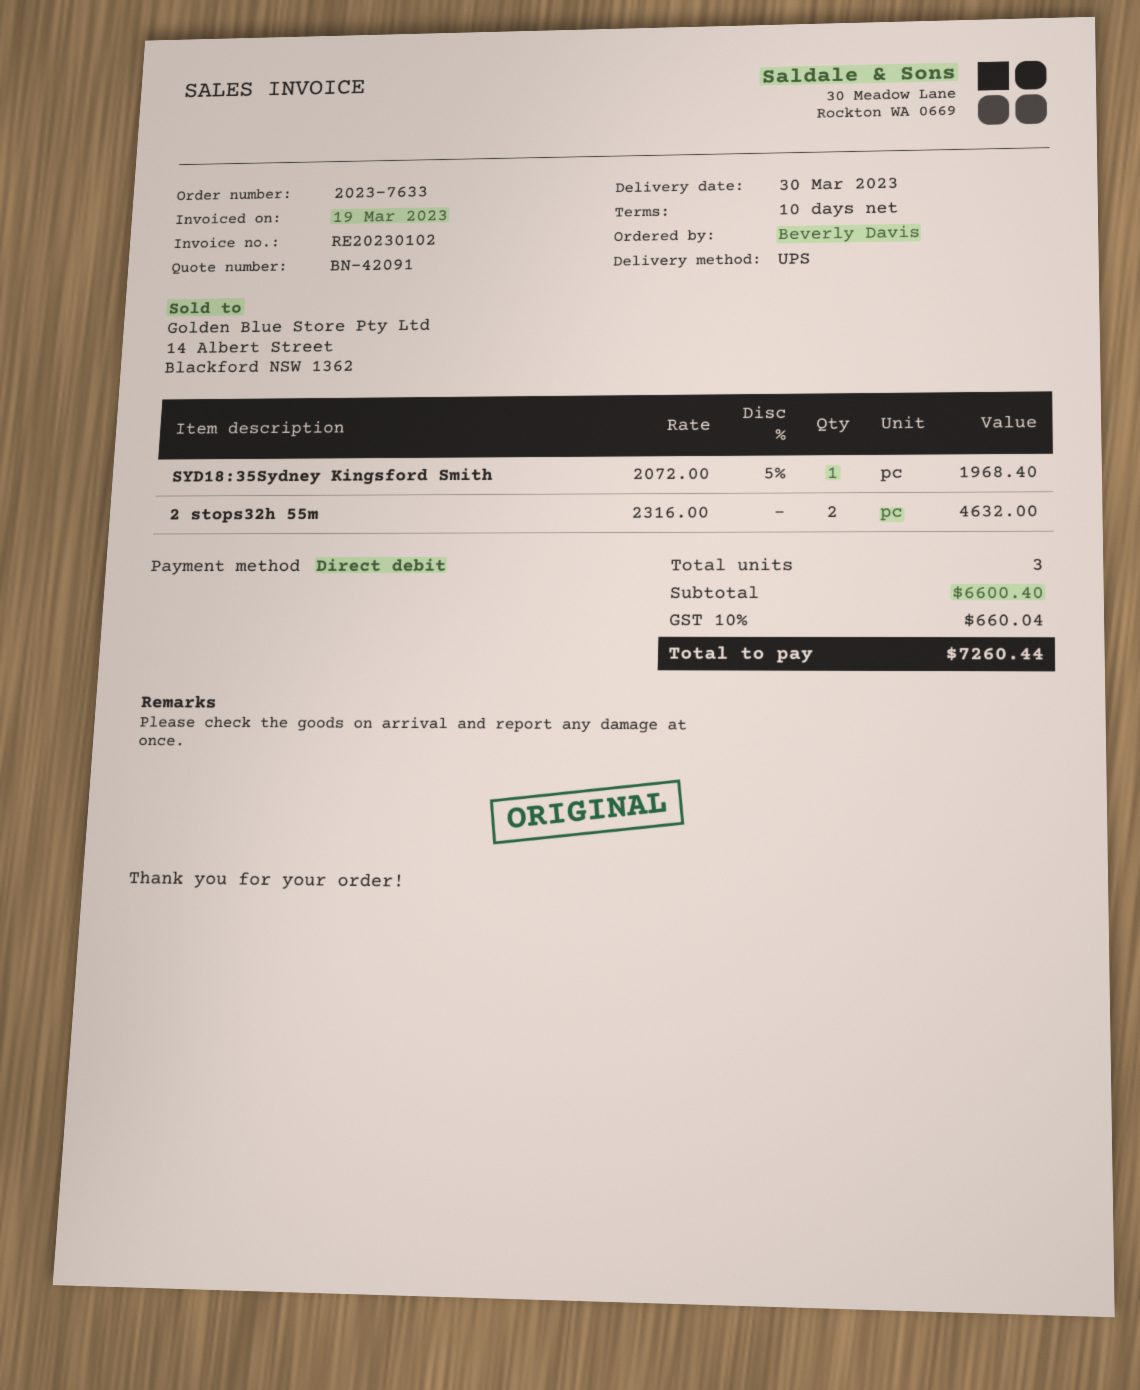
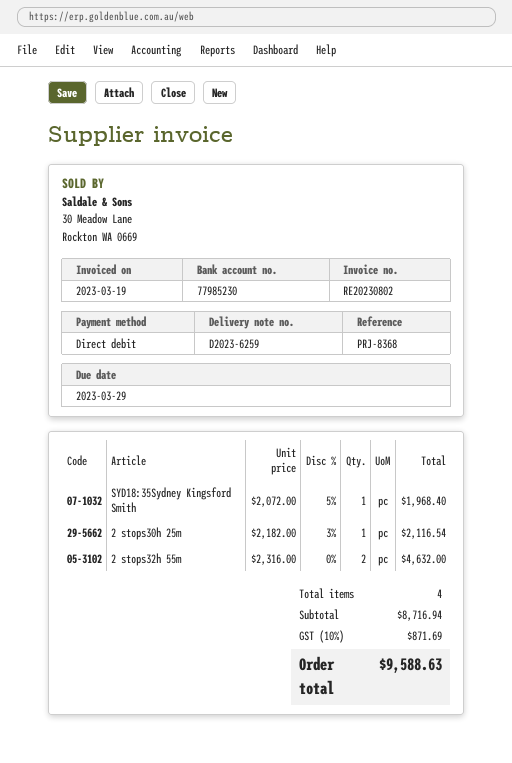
invoice number: RE20230102 -> RE20230802
2 stops30h 25m: none -> 1 x 2182.00 - 3% = 2116.54
total quantity: 3 -> 4
subtotal: 6600.40 -> 8716.94
tax: 10% = 660.04 -> 10% = 871.69
total: 7260.44 -> 9588.63

